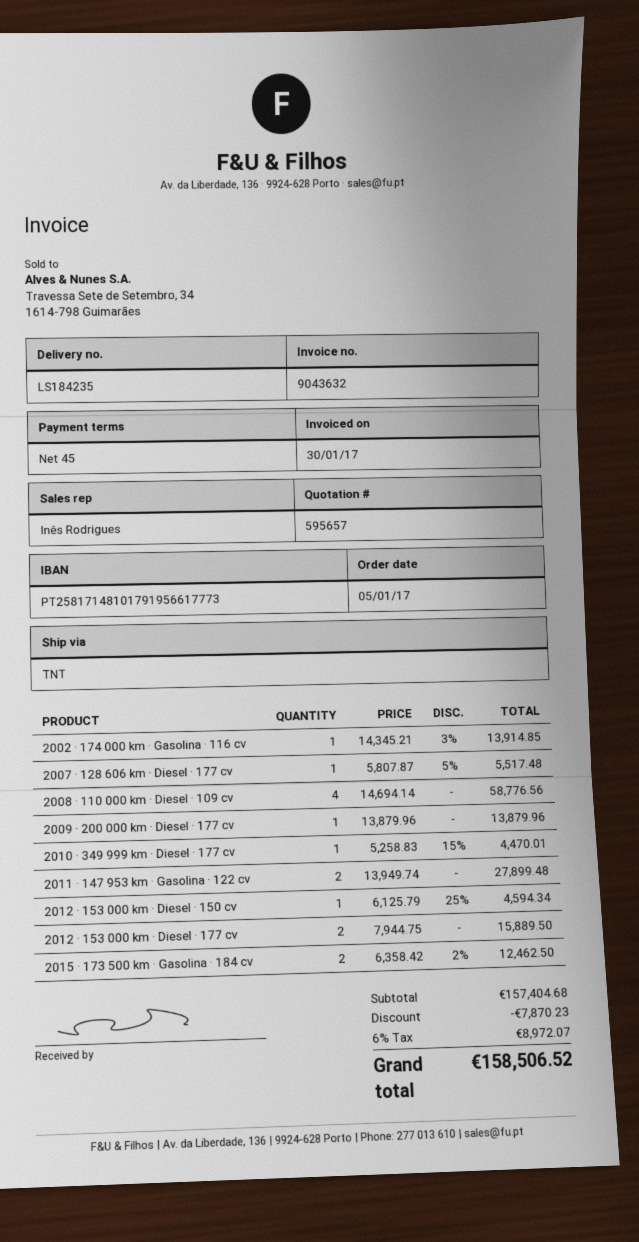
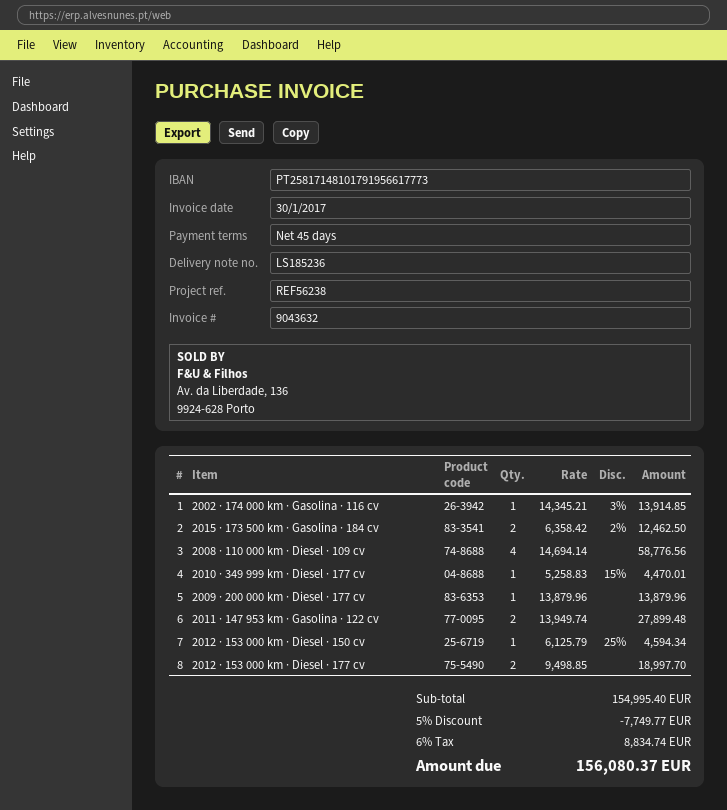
delivery note number: LS184235 -> LS185236
2007 · 128 606 km · Diesel · 177 cv: 1 x 5807.87 - 5% = 5517.48 -> none
2012 · 153 000 km · Diesel · 177 cv: 2 x 7944.75 = 15889.50 -> 2 x 9498.85 = 18997.70
subtotal: 157404.68 -> 154995.40
discount: 7870.23 -> 7749.77
tax: 6% = 8972.07 -> 6% = 8834.74
total: 158506.52 -> 156080.37

